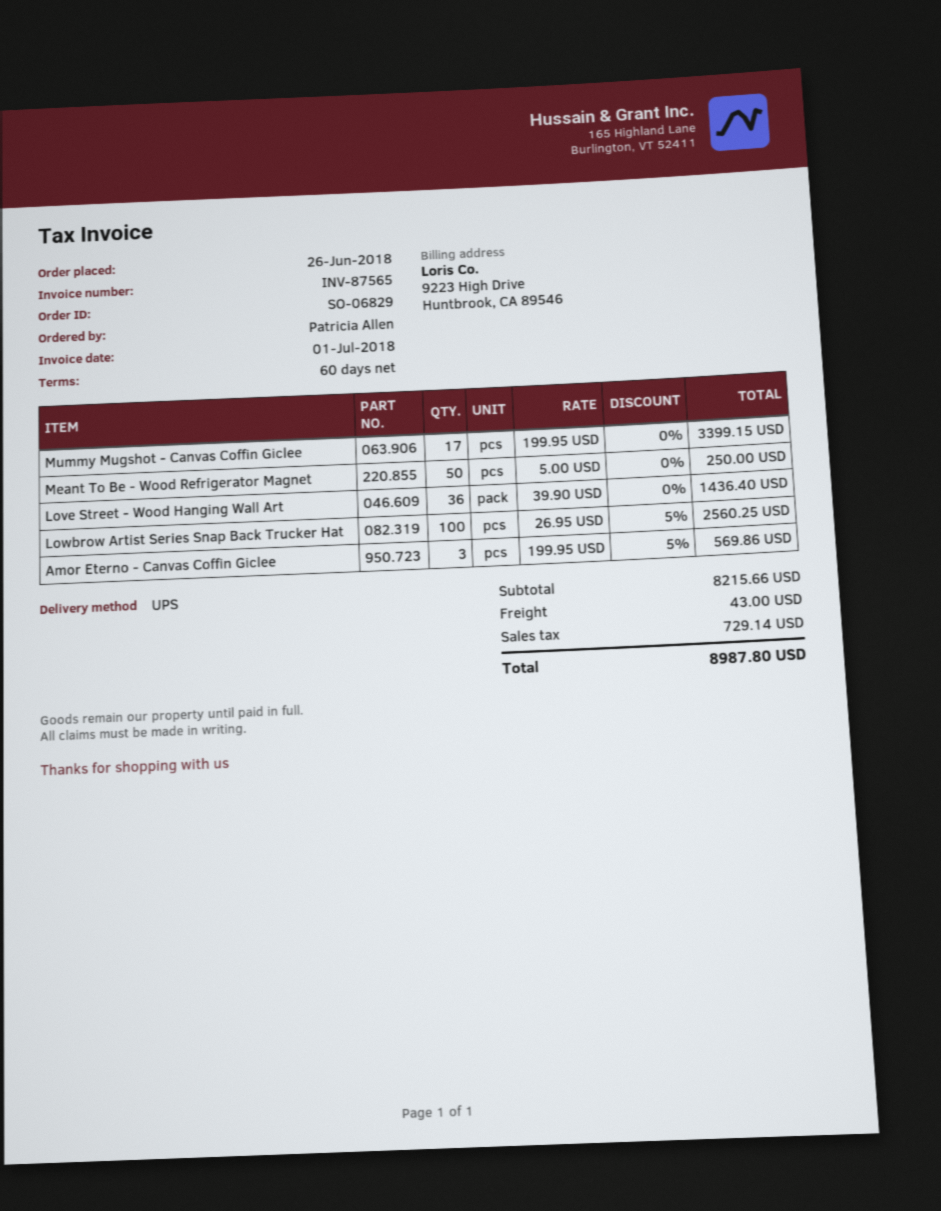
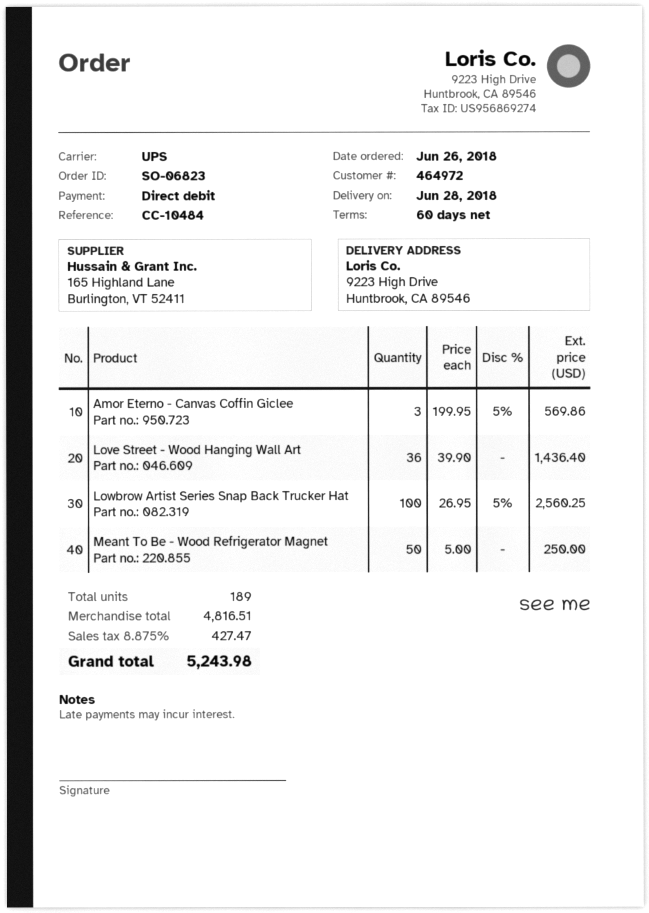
order number: SO-06829 -> SO-06823
Mummy Mugshot - Canvas Coffin Giclee: 17 x 199.95 = 3399.15 -> none
subtotal: 8215.66 -> 4816.51
shipping: 43.00 -> none
tax: 729.14 -> 427.47
total: 8987.80 -> 5243.98

